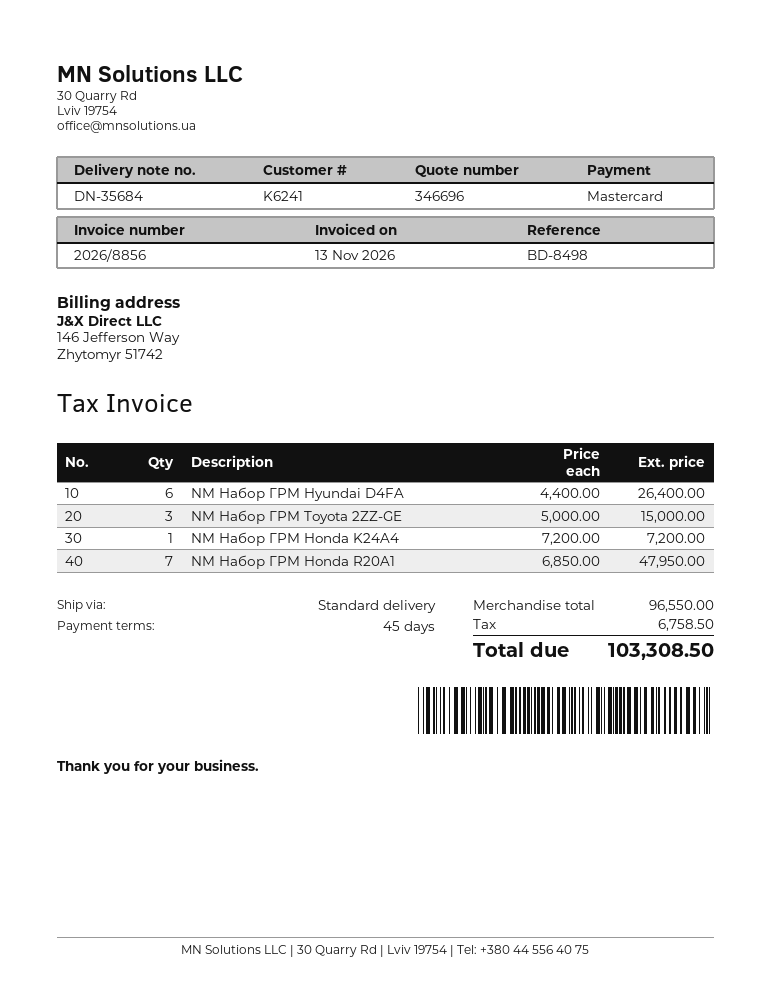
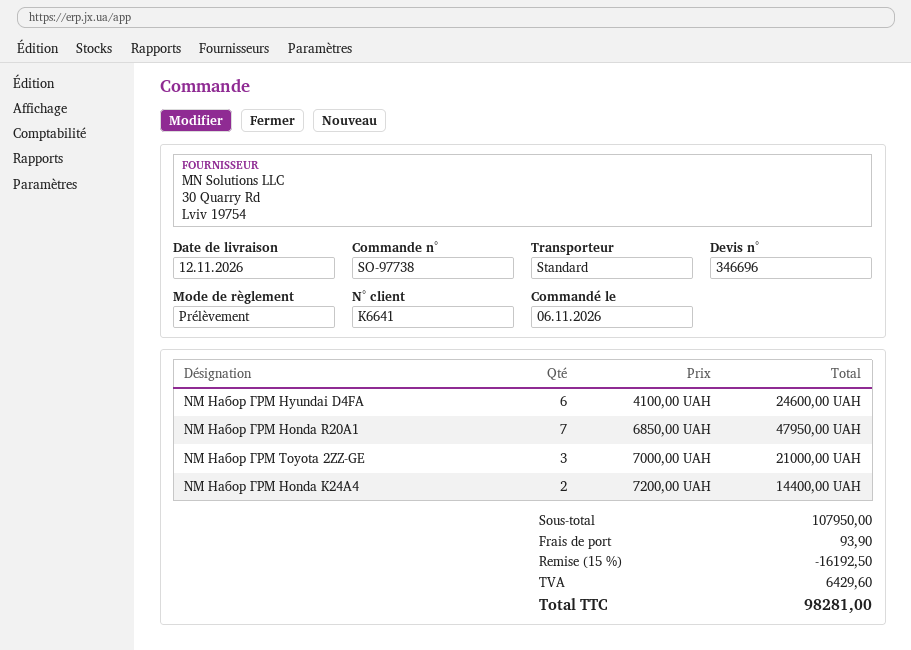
customer number: K6241 -> K6641
payment method: Mastercard -> direct debit
NM Набор ГРМ Hyundai D4FA: 6 x 4400.00 = 26400.00 -> 6 x 4100.00 = 24600.00
NM Набор ГРМ Toyota 2ZZ-GE: 3 x 5000.00 = 15000.00 -> 3 x 7000.00 = 21000.00
NM Набор ГРМ Honda K24A4: 1 x 7200.00 = 7200.00 -> 2 x 7200.00 = 14400.00
subtotal: 96550.00 -> 107950.00
discount: none -> 15% = 16192.50
shipping: none -> 93.90
tax: 6758.50 -> 6429.60
total: 103308.50 -> 98281.00

